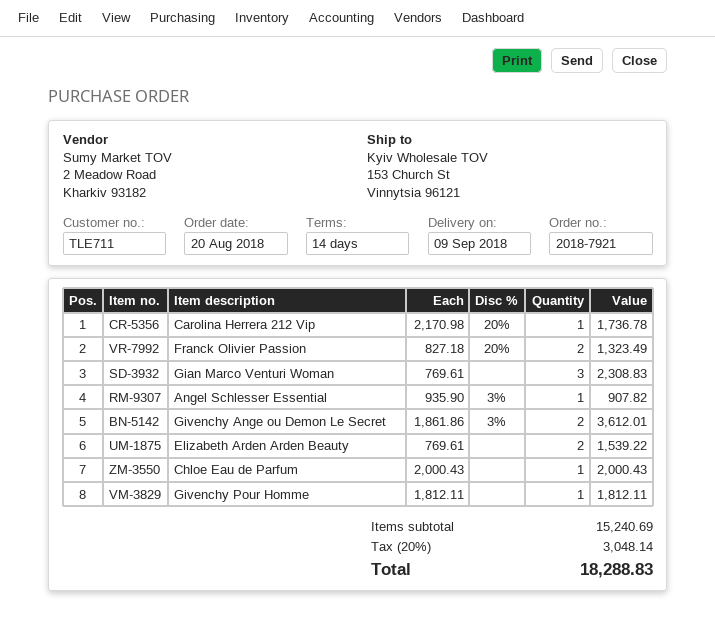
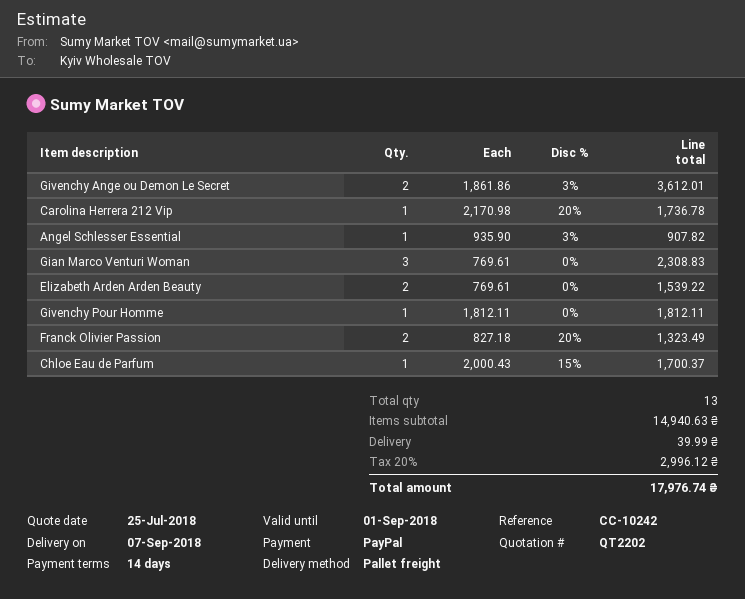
delivery date: 2018-09-09 -> 2018-09-07
Chloe Eau de Parfum: 1 x 2000.43 = 2000.43 -> 1 x 2000.43 - 15% = 1700.37
subtotal: 15240.69 -> 14940.63
shipping: none -> 39.99
tax: 20% = 3048.14 -> 20% = 2996.12
total: 18288.83 -> 17976.74

